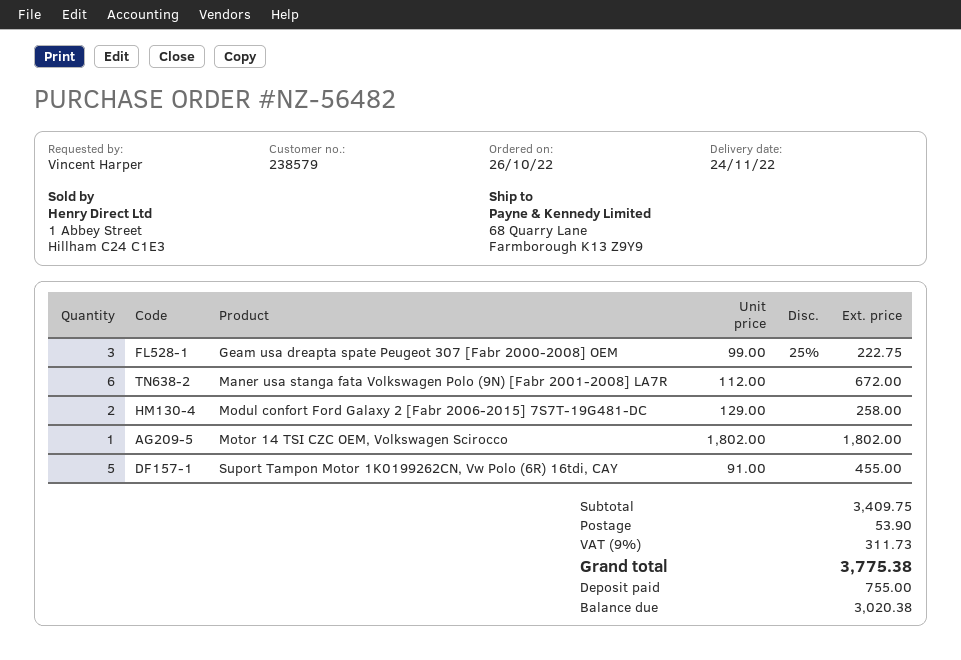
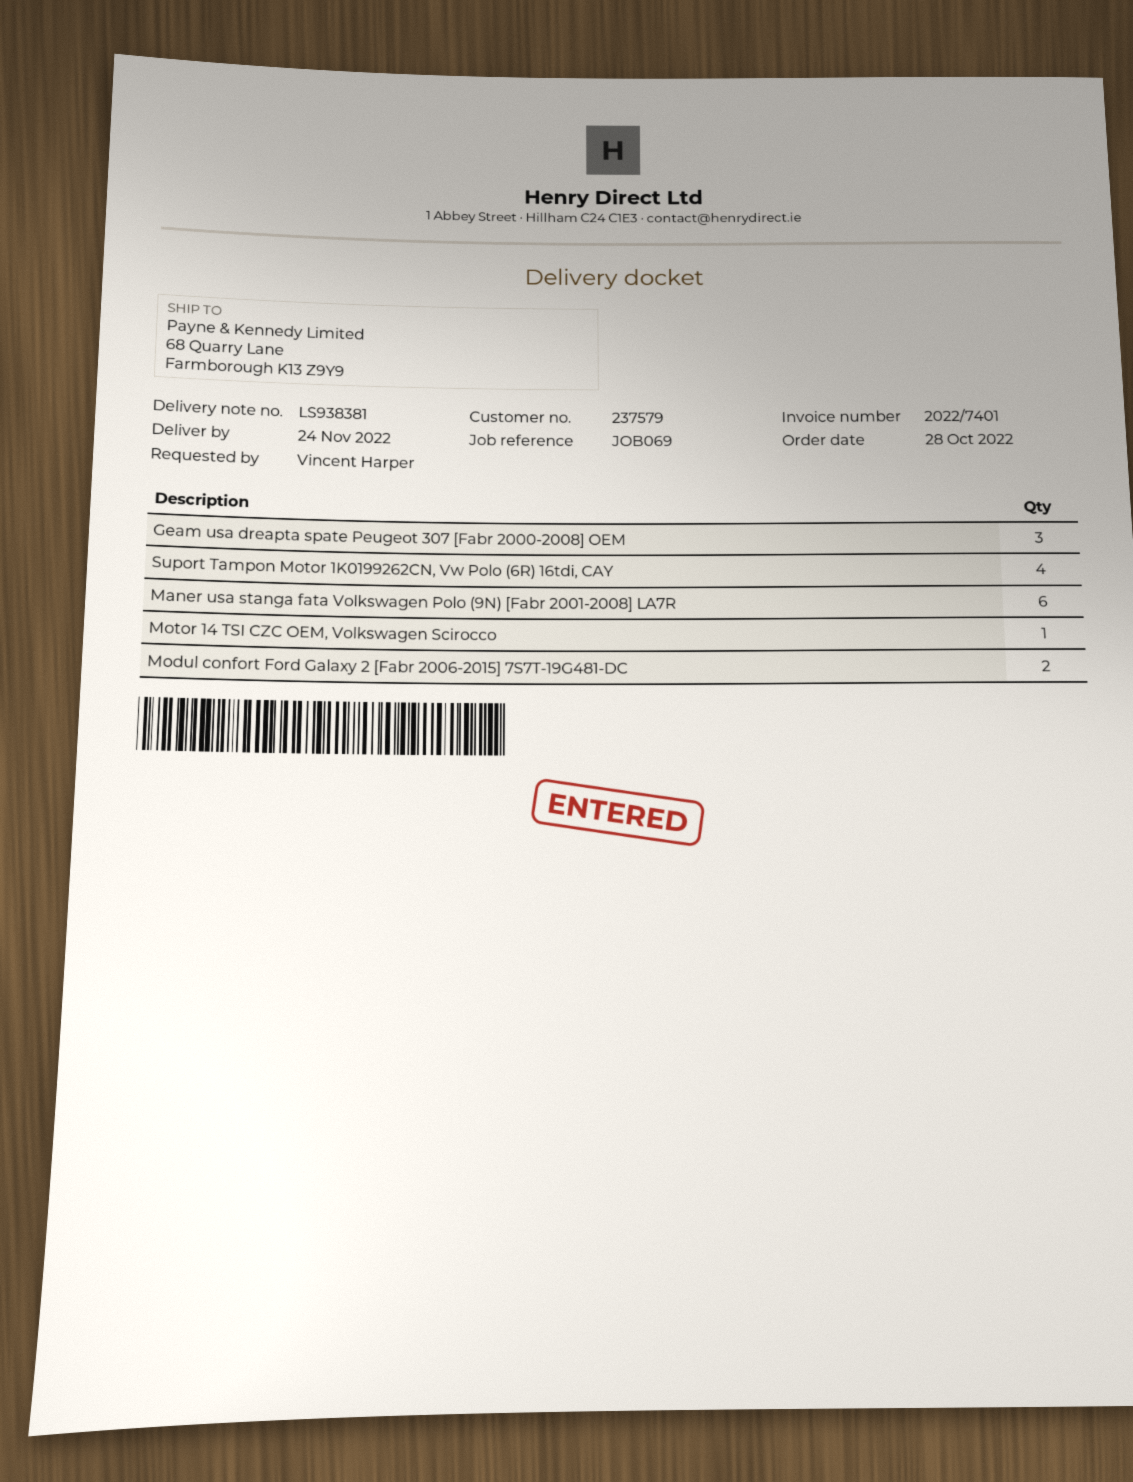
order date: 2022-10-26 -> 2022-10-28
customer number: 238579 -> 237579
Suport Tampon Motor 1K0199262CN, Vw Polo (6R) 16tdi, CAY: 5 -> 4

